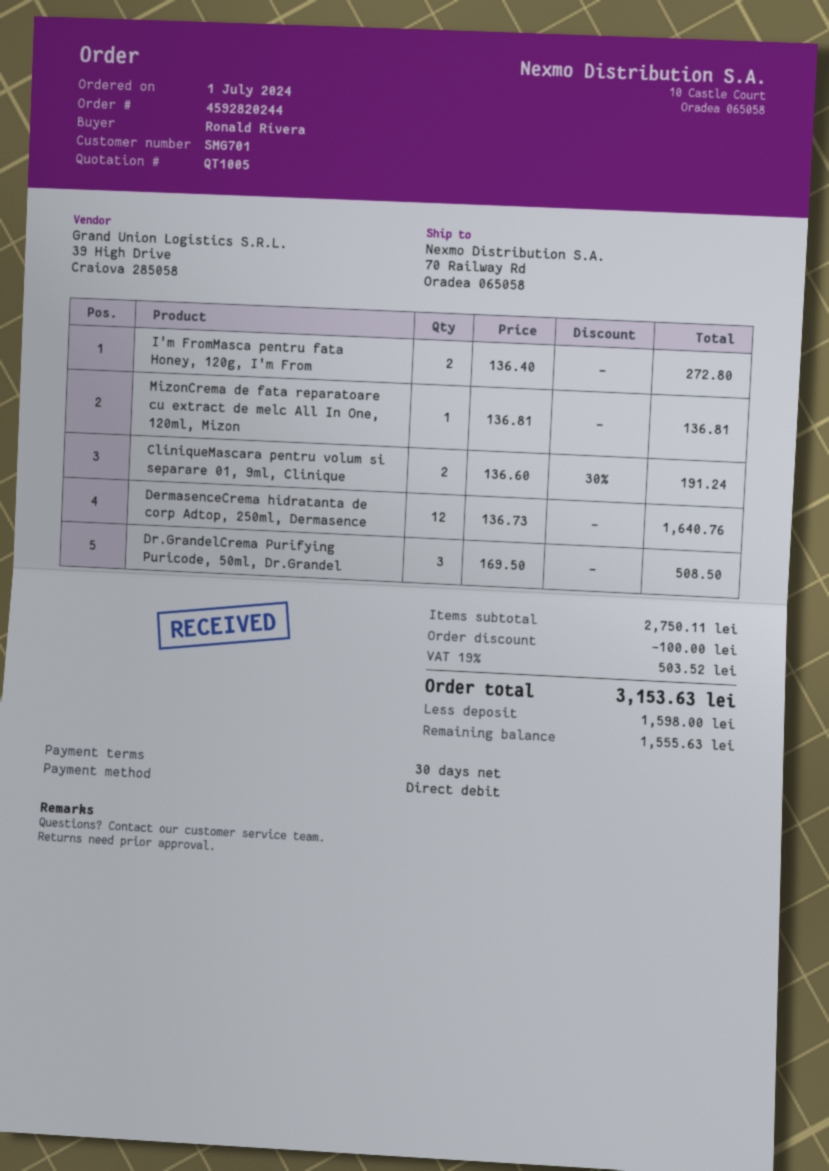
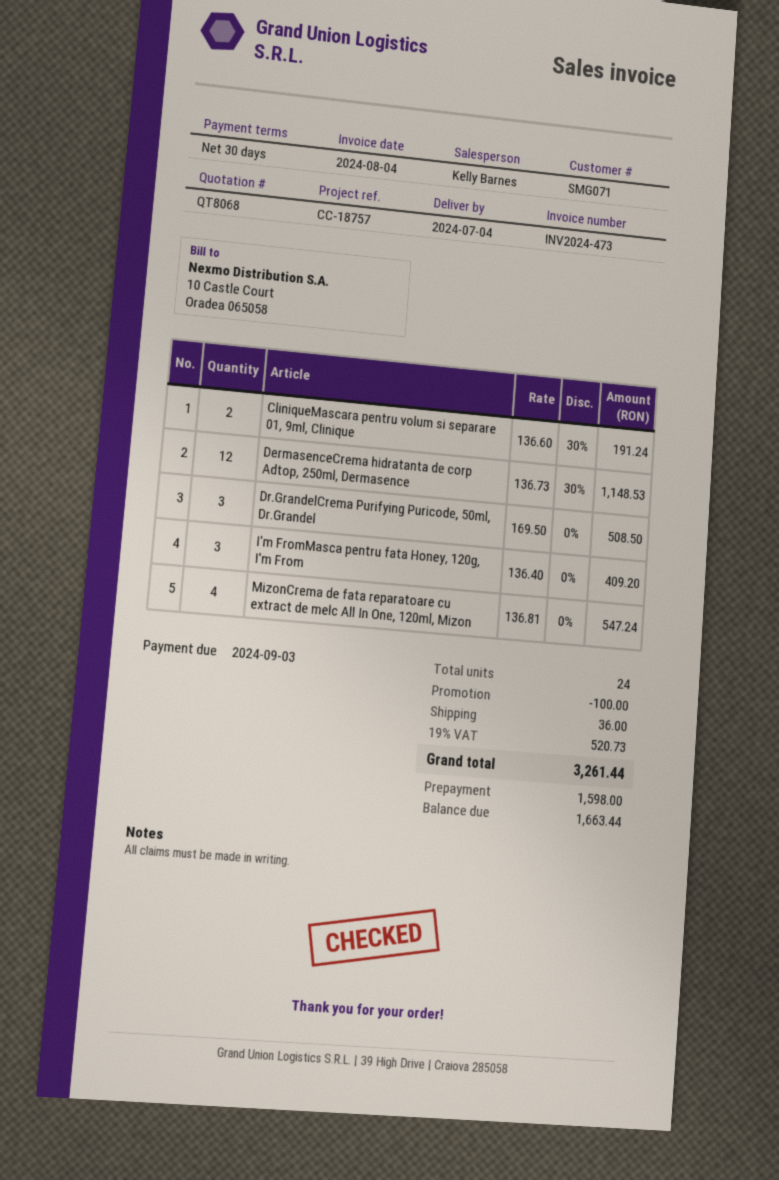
quote number: QT1005 -> QT8068
customer number: SMG701 -> SMG071
I'm FromMasca pentru fata Honey, 120g, I'm From: 2 x 136.40 = 272.80 -> 3 x 136.40 = 409.20
MizonCrema de fata reparatoare cu extract de melc All In One, 120ml, Mizon: 1 x 136.81 = 136.81 -> 4 x 136.81 = 547.24
DermasenceCrema hidratanta de corp Adtop, 250ml, Dermasence: 12 x 136.73 = 1640.76 -> 12 x 136.73 - 30% = 1148.53
shipping: none -> 36.00
tax: 19% = 503.52 -> 19% = 520.73
total: 3153.63 -> 3261.44
balance: 1555.63 -> 1663.44

